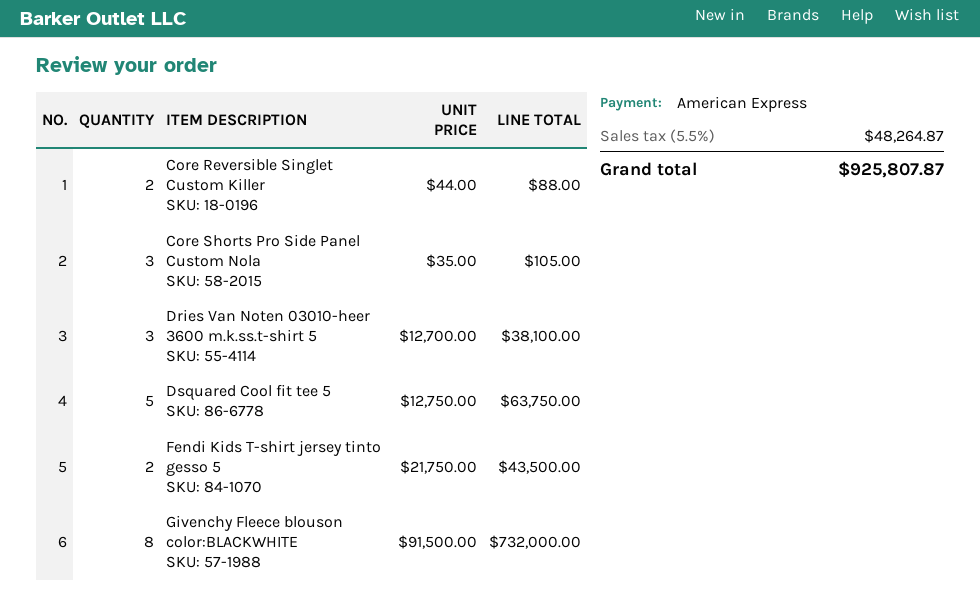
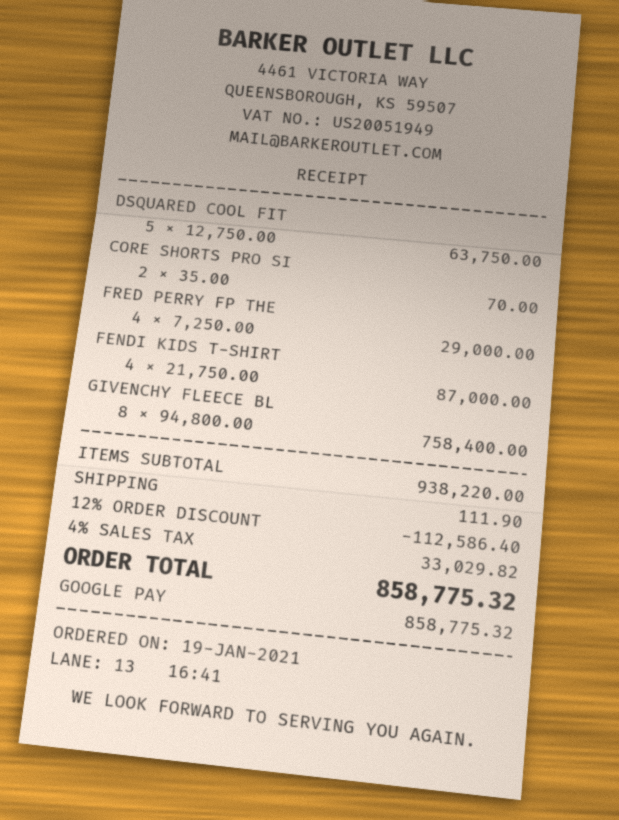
payment method: American Express -> Google Pay
Core Reversible Singlet Custom Killer: 2 x 44.00 = 88.00 -> none
Core Shorts Pro Side Panel Custom Nola: 3 x 35.00 = 105.00 -> 2 x 35.00 = 70.00
Dries Van Noten 03010-heer 3600 m.k.ss.t-shirt 5: 3 x 12700.00 = 38100.00 -> none
Fendi Kids T-shirt jersey tinto gesso 5: 2 x 21750.00 = 43500.00 -> 4 x 21750.00 = 87000.00
Givenchy Fleece blouson color:BLACKWHITE: 8 x 91500.00 = 732000.00 -> 8 x 94800.00 = 758400.00
FRED PERRY FP THE: none -> 4 x 7250.00 = 29000.00
discount: none -> 12% = 112586.40
shipping: none -> 111.90
tax: 5.5% = 48264.87 -> 4% = 33029.82
total: 925807.87 -> 858775.32

